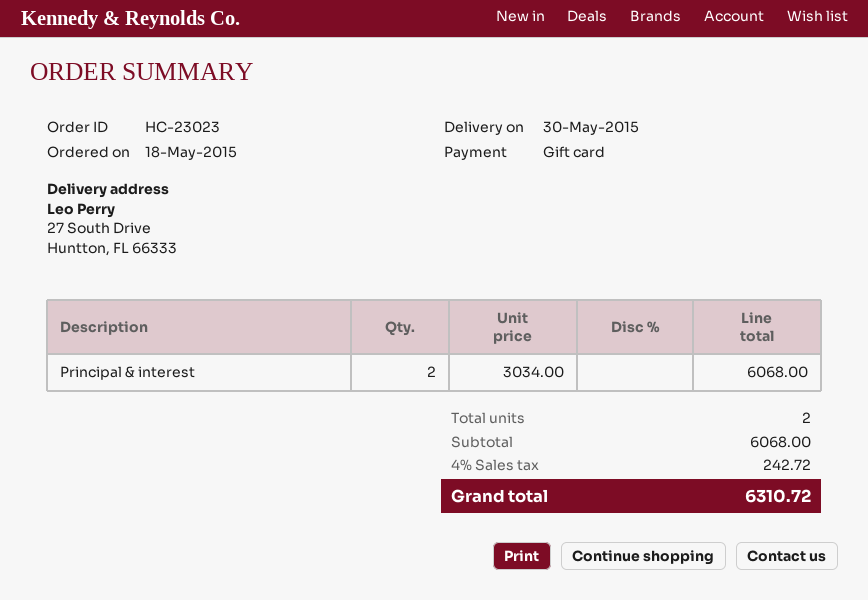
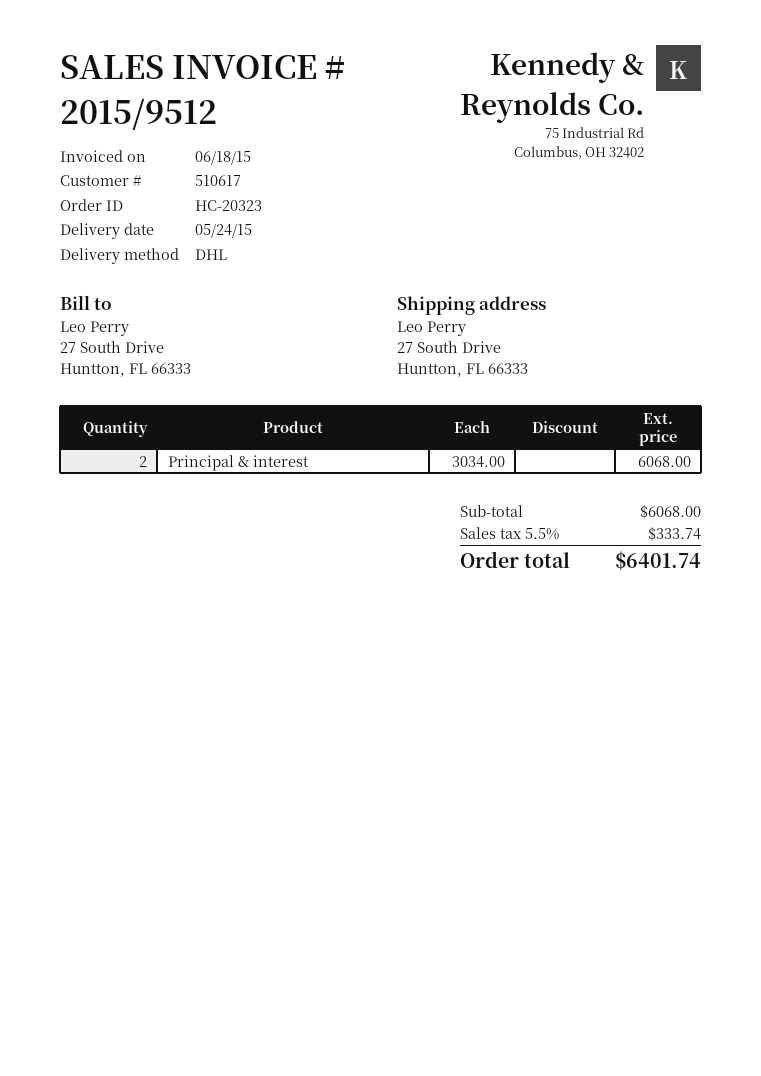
order number: HC-23023 -> HC-20323
delivery date: 2015-05-30 -> 2015-05-24
tax: 4% = 242.72 -> 5.5% = 333.74
total: 6310.72 -> 6401.74

